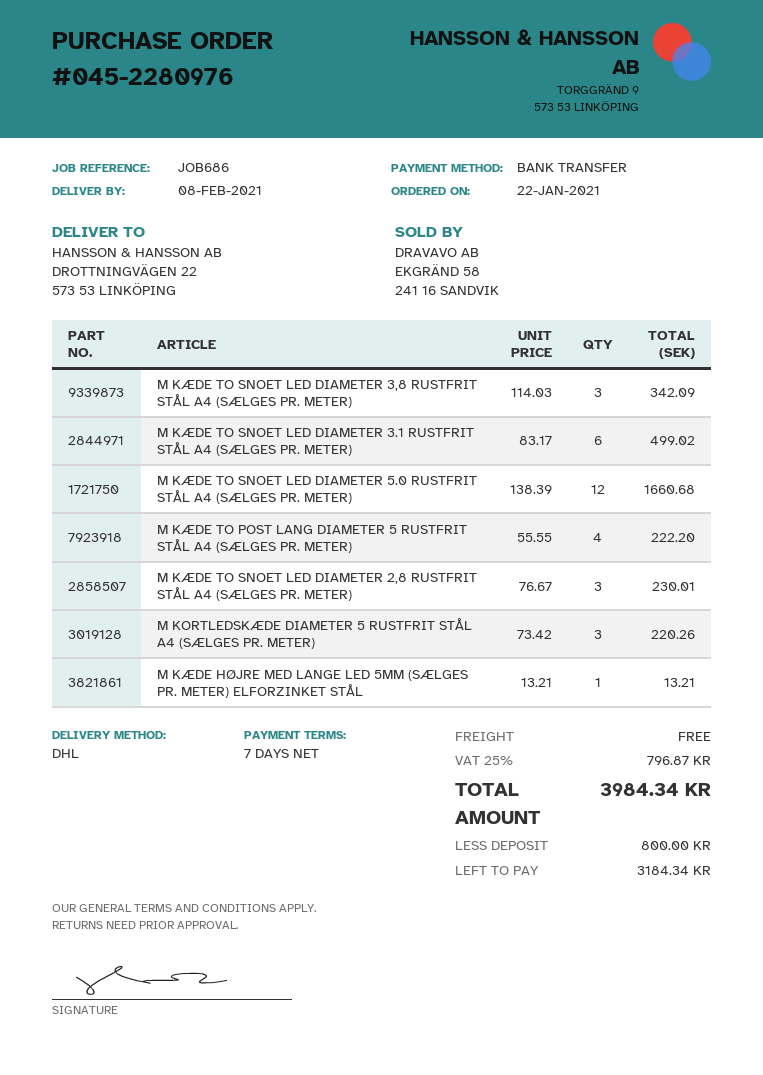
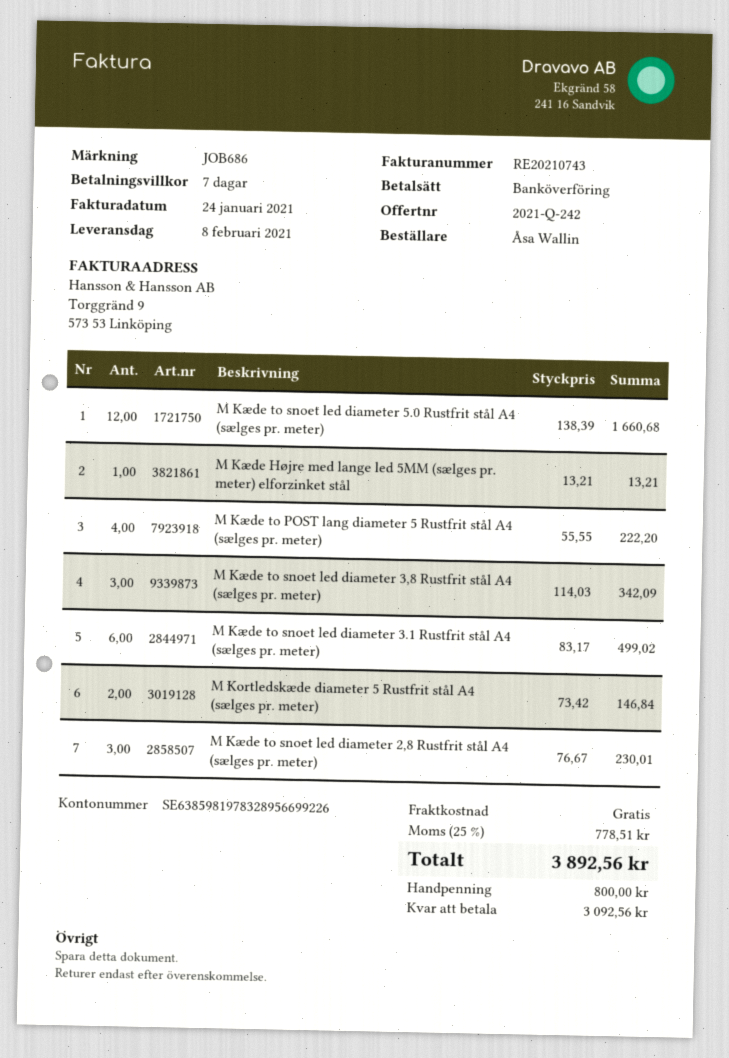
M KORTLEDSKÆDE DIAMETER 5 RUSTFRIT STÅL A4 (SÆLGES PR. METER): 3 x 73.42 = 220.26 -> 2 x 73.42 = 146.84
tax: 25% = 796.87 -> 25% = 778.51
total: 3984.34 -> 3892.56
balance: 3184.34 -> 3092.56

